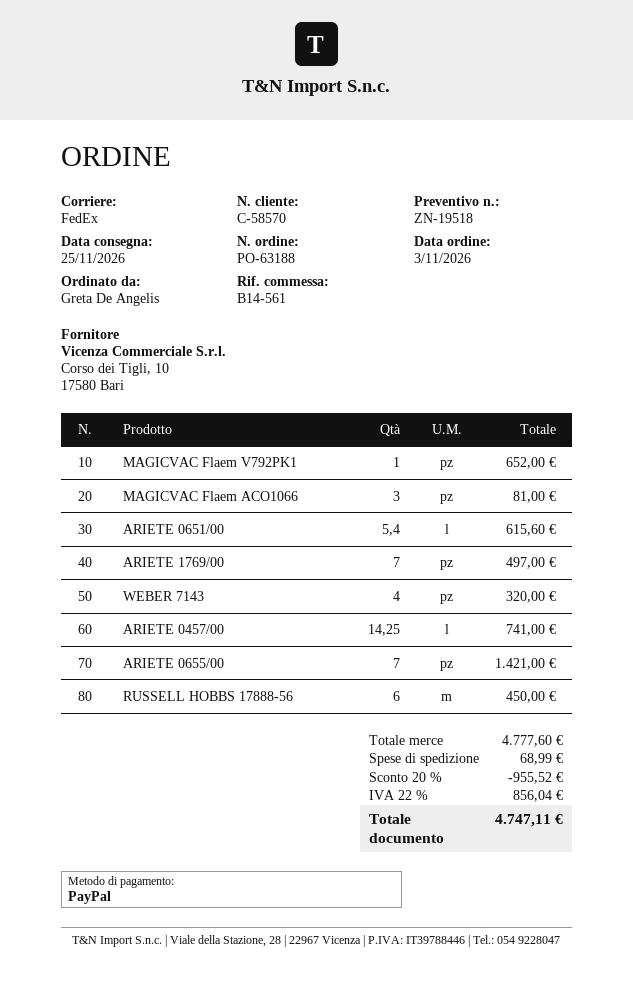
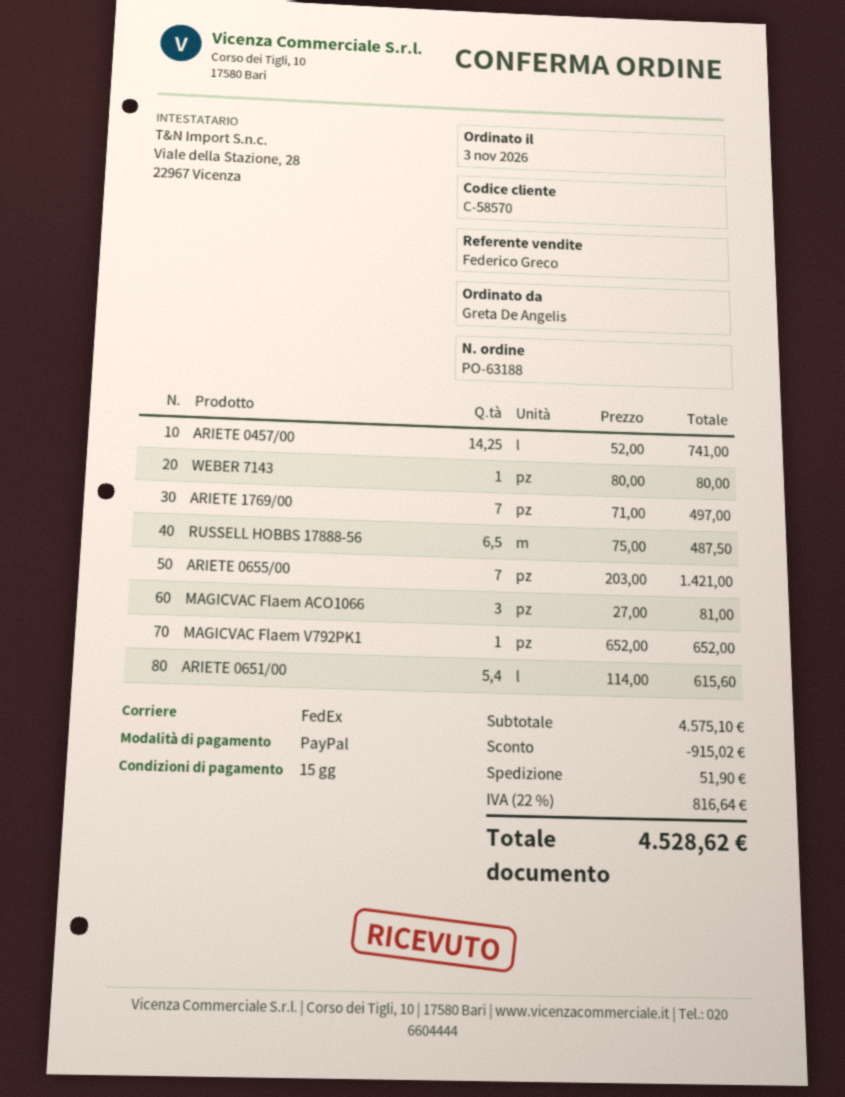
WEBER 7143: 4 for 320.00 -> 1 for 80.00
RUSSELL HOBBS 17888-56: 6 for 450.00 -> 6.5 for 487.50
subtotal: 4777.60 -> 4575.10
discount: 955.52 -> 915.02
shipping: 68.99 -> 51.90
tax: 22% = 856.04 -> 22% = 816.64
total: 4747.11 -> 4528.62

